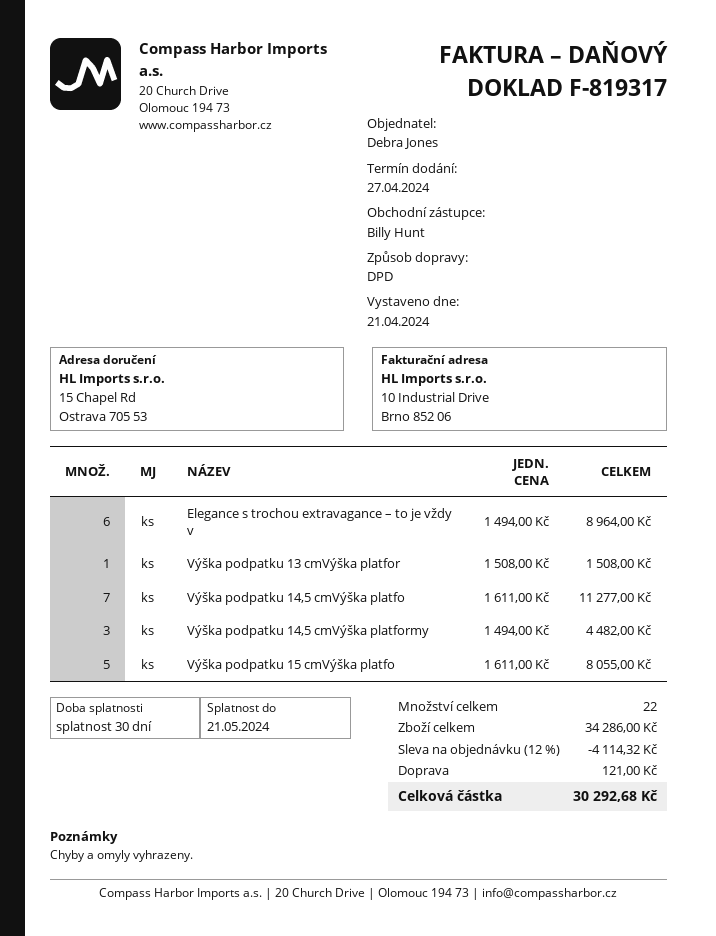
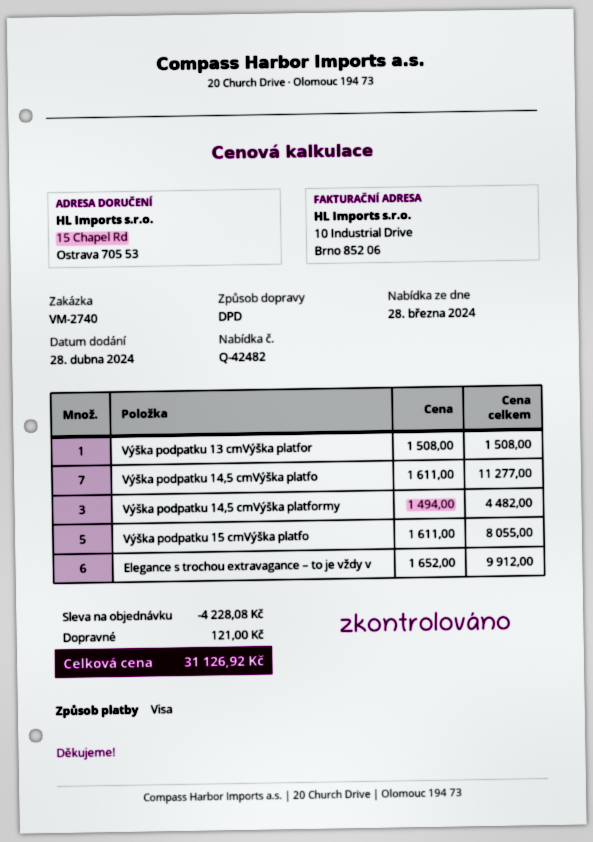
delivery date: 2024-04-27 -> 2024-04-28
Elegance s trochou extravagance – to je vždy v: 6 x 1494.00 = 8964.00 -> 6 x 1652.00 = 9912.00
discount: 4114.32 -> 4228.08
total: 30292.68 -> 31126.92

